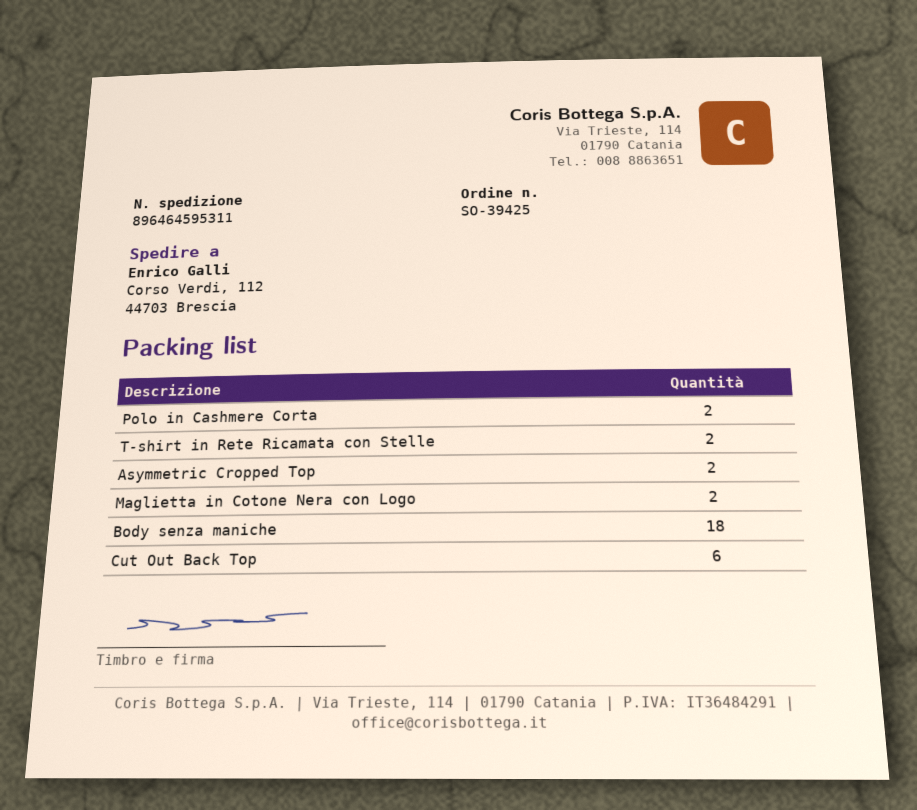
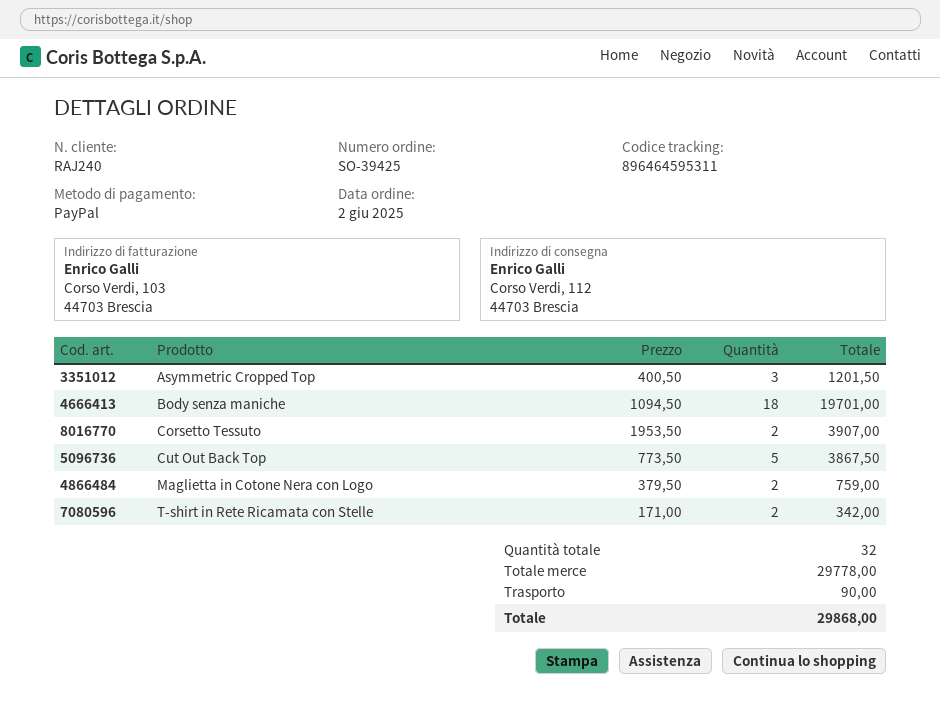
Polo in Cashmere Corta: 2 -> none
Asymmetric Cropped Top: 2 -> 3
Cut Out Back Top: 6 -> 5
Corsetto Tessuto: none -> 2

